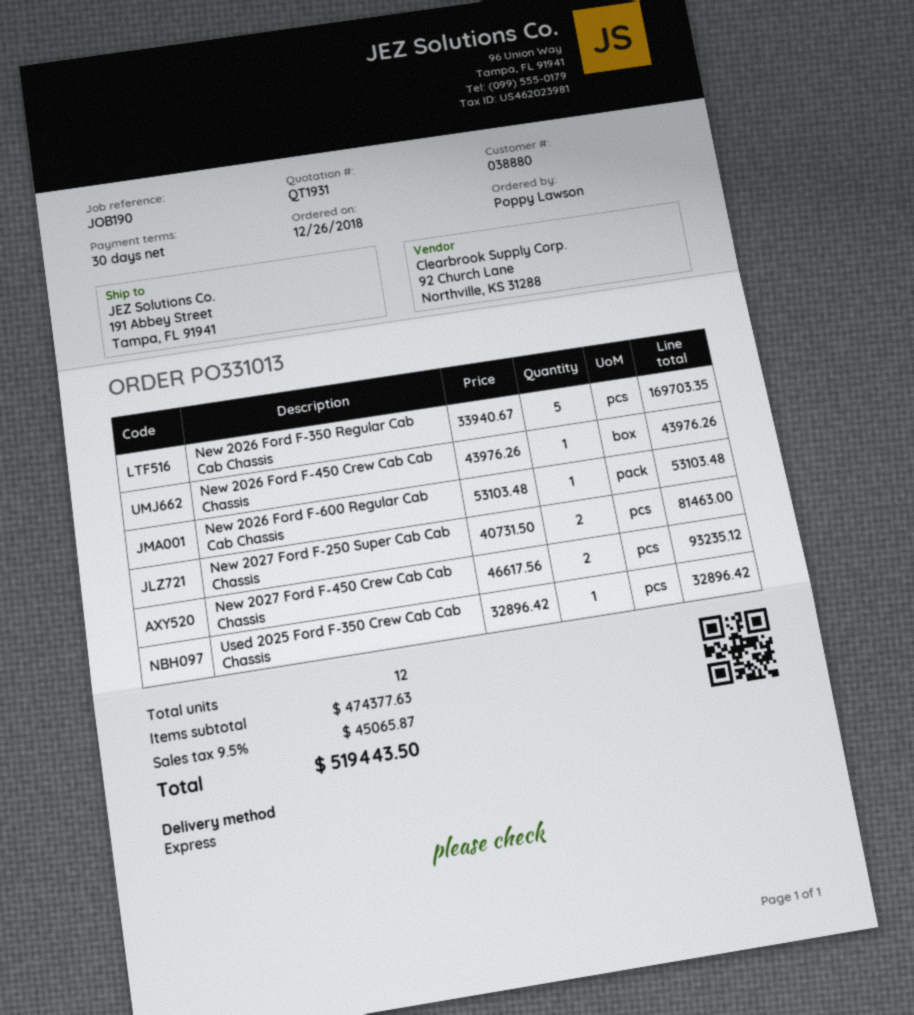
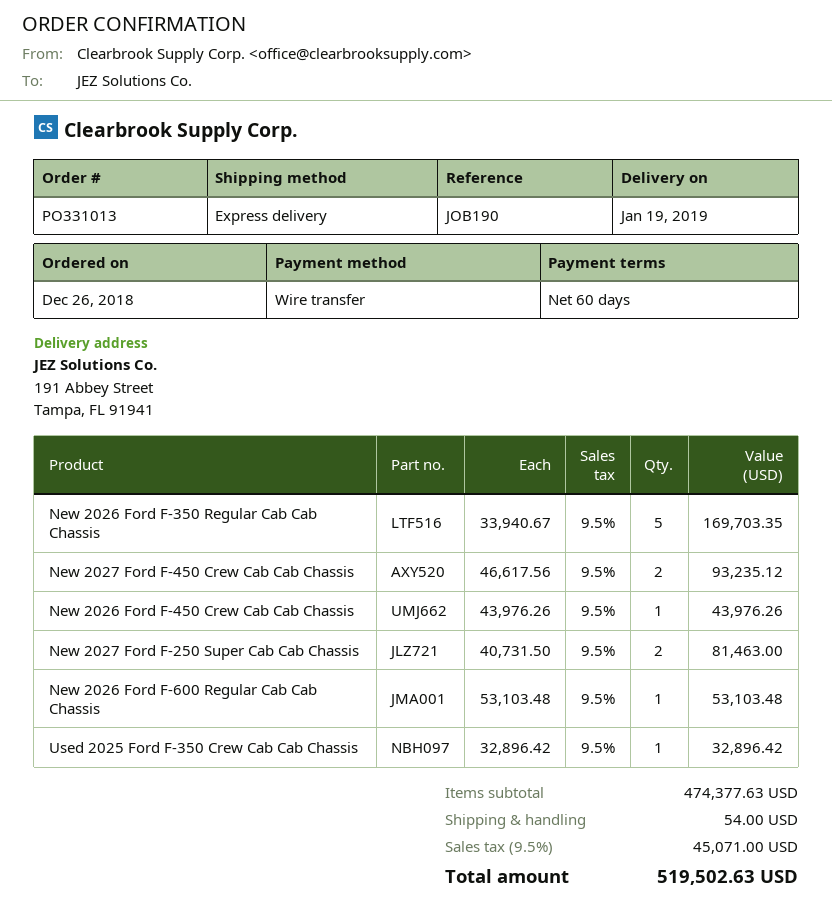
payment terms: 30 days -> 60 days
shipping: none -> 54.00
tax: 9.5% = 45065.87 -> 9.5% = 45071.00
total: 519443.50 -> 519502.63

